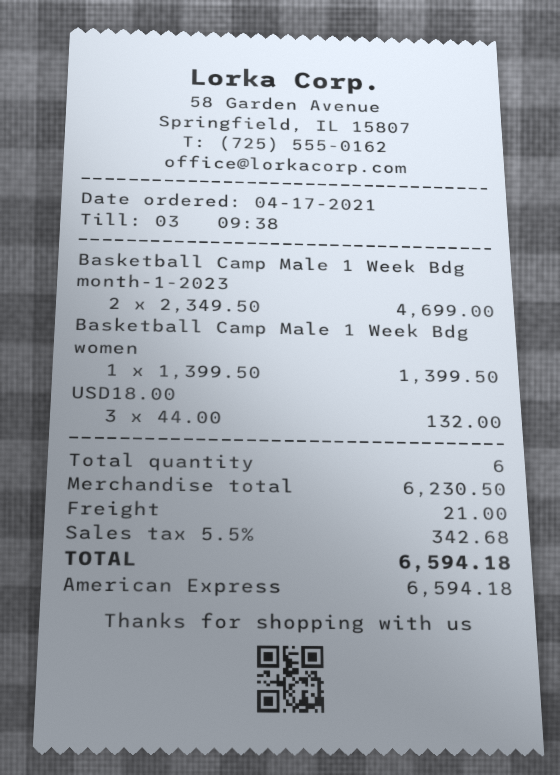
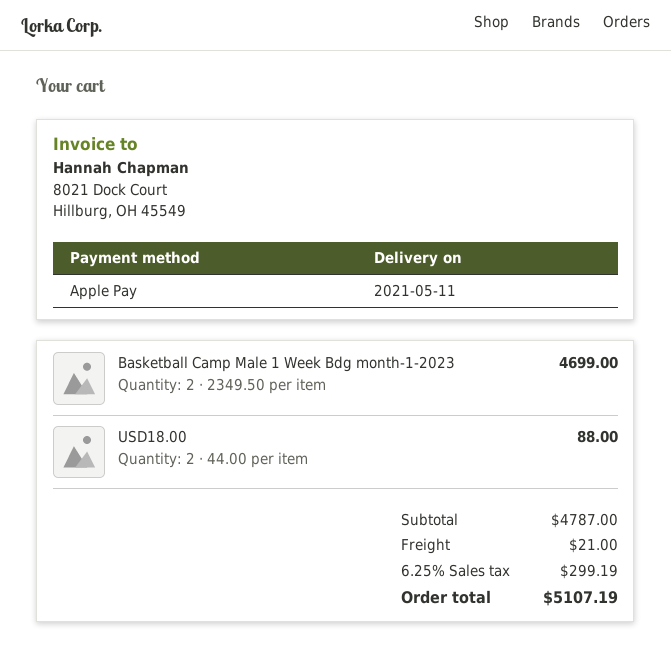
payment method: American Express -> Apple Pay
Basketball Camp Male 1 Week Bdg women: 1 x 1399.50 = 1399.50 -> none
USD18.00: 3 x 44.00 = 132.00 -> 2 x 44.00 = 88.00
subtotal: 6230.50 -> 4787.00
tax: 5.5% = 342.68 -> 6.25% = 299.19
total: 6594.18 -> 5107.19

